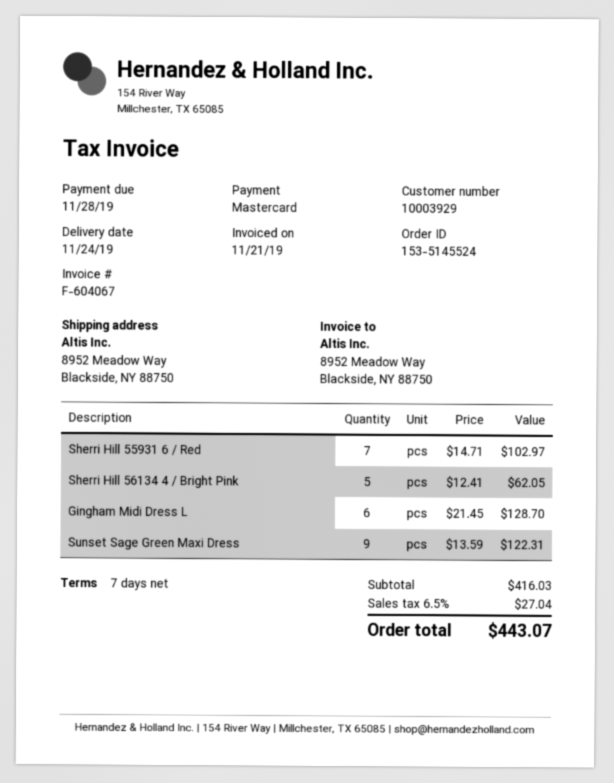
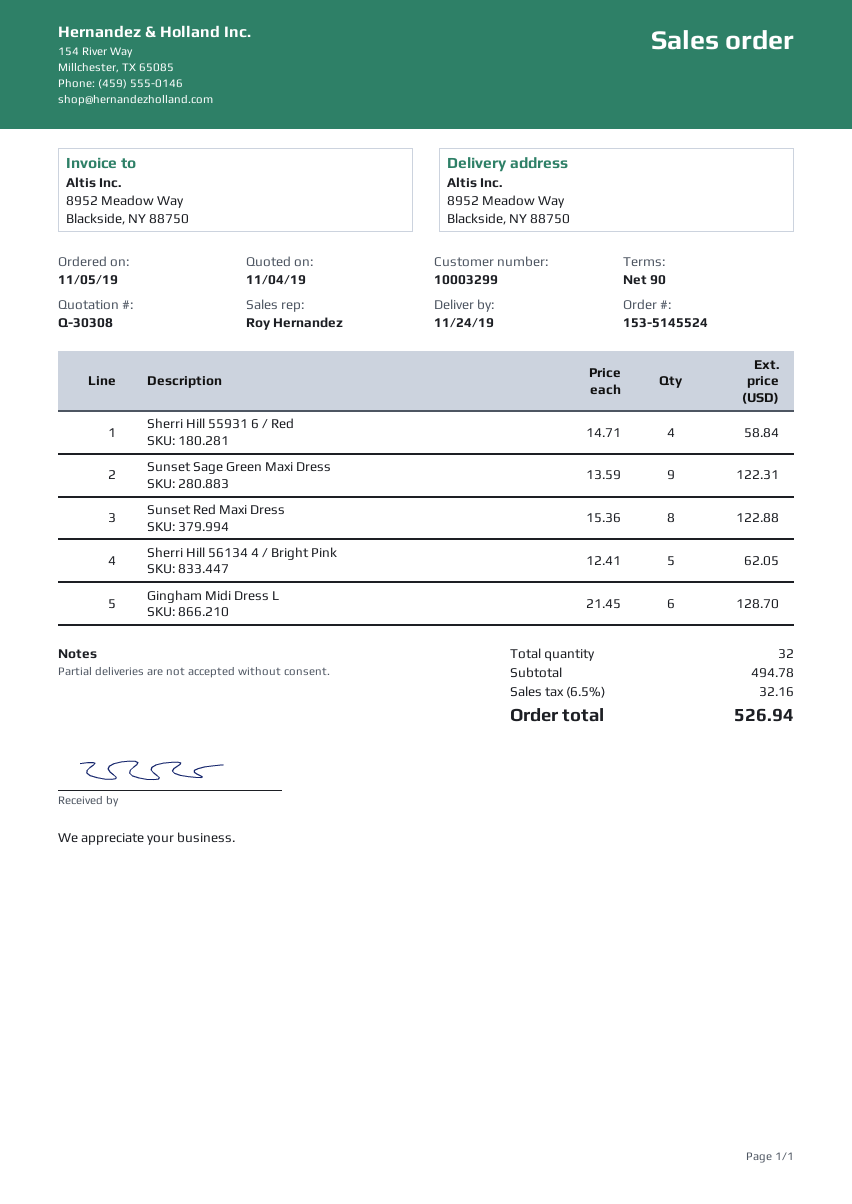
payment terms: 7 days -> 90 days
customer number: 10003929 -> 10003299
Sherri Hill 55931 6 / Red: 7 x 14.71 = 102.97 -> 4 x 14.71 = 58.84
Sunset Red Maxi Dress: none -> 8 x 15.36 = 122.88
subtotal: 416.03 -> 494.78
tax: 6.5% = 27.04 -> 6.5% = 32.16
total: 443.07 -> 526.94

